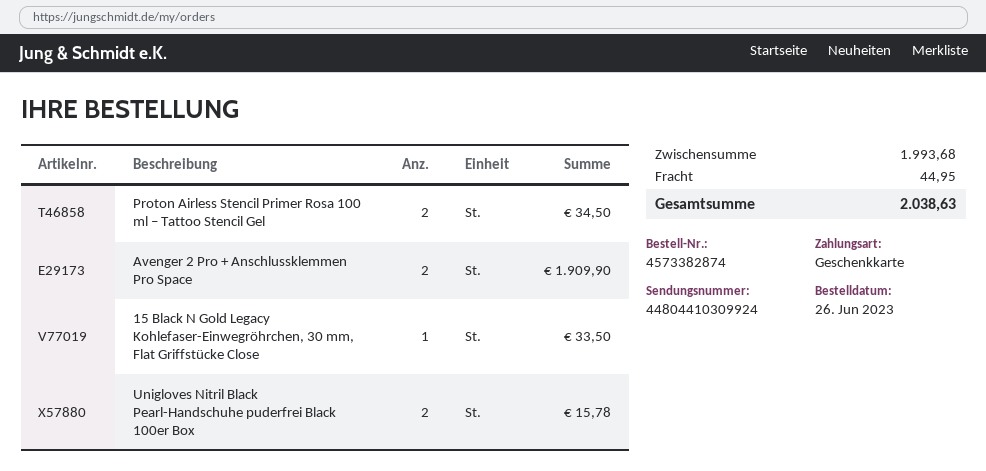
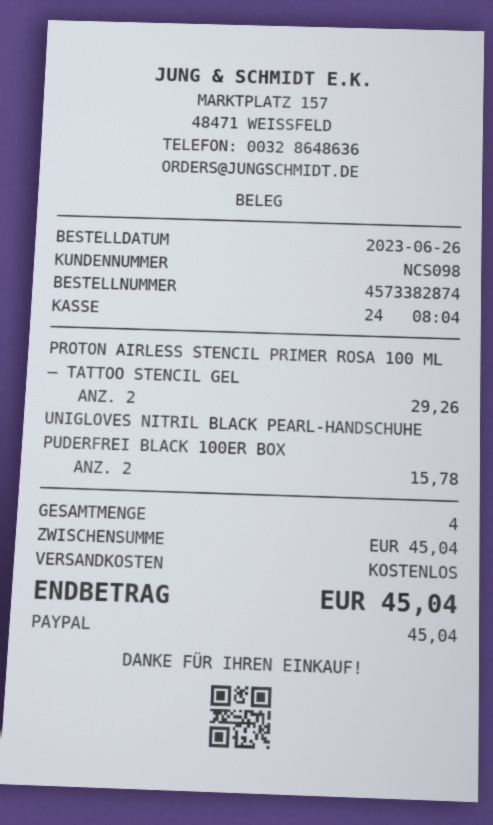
payment method: gift card -> PayPal
Proton Airless Stencil Primer Rosa 100 ml – Tattoo Stencil Gel: 2 for 34.50 -> 2 for 29.26
Avenger 2 Pro + Anschlussklemmen Pro Space: 2 for 1909.90 -> none
15 Black N Gold Legacy Kohlefaser-Einwegröhrchen, 30 mm, Flat Griffstücke Close: 1 for 33.50 -> none
subtotal: 1993.68 -> 45.04
shipping: 44.95 -> 0.00
total: 2038.63 -> 45.04

